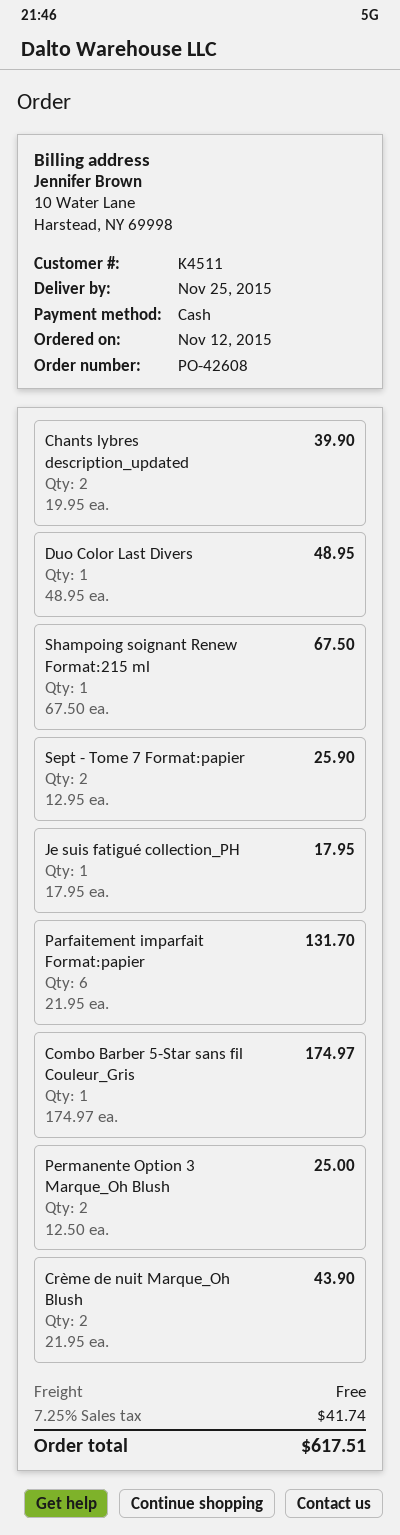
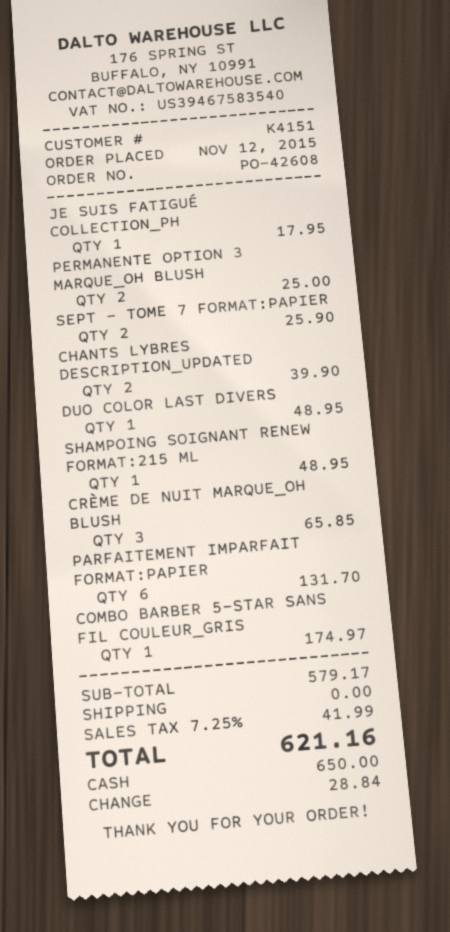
customer number: K4511 -> K4151
Shampoing soignant Renew Format:215 ml: 1 for 67.50 -> 1 for 48.95
Crème de nuit Marque_Oh Blush: 2 for 43.90 -> 3 for 65.85
tax: 7.25% = 41.74 -> 7.25% = 41.99
total: 617.51 -> 621.16

